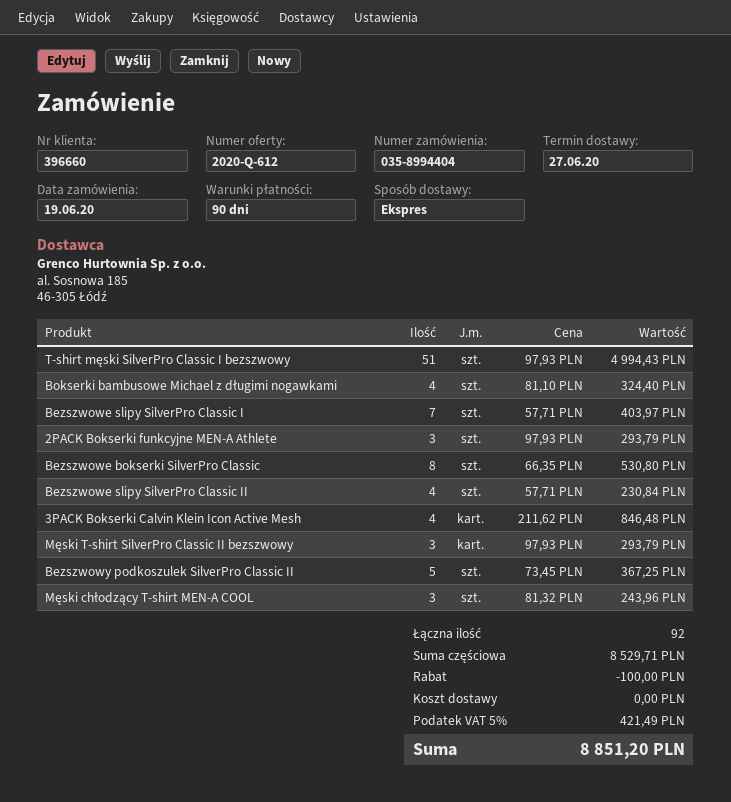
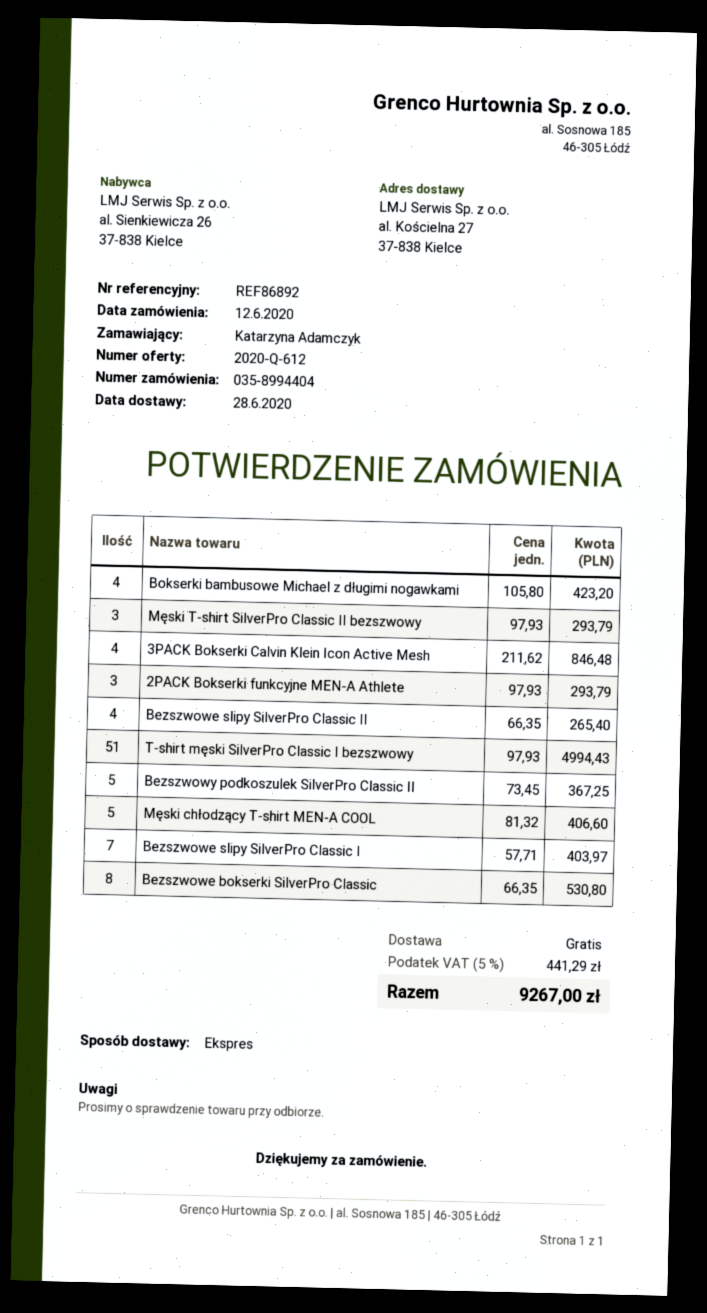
order date: 2020-06-19 -> 2020-06-12
delivery date: 2020-06-27 -> 2020-06-28
Bokserki bambusowe Michael z długimi nogawkami: 4 x 81.10 = 324.40 -> 4 x 105.80 = 423.20
Bezszwowe slipy SilverPro Classic II: 4 x 57.71 = 230.84 -> 4 x 66.35 = 265.40
Męski chłodzący T-shirt MEN-A COOL: 3 x 81.32 = 243.96 -> 5 x 81.32 = 406.60
discount: 100.00 -> none
tax: 5% = 421.49 -> 5% = 441.29
total: 8851.20 -> 9267.00

